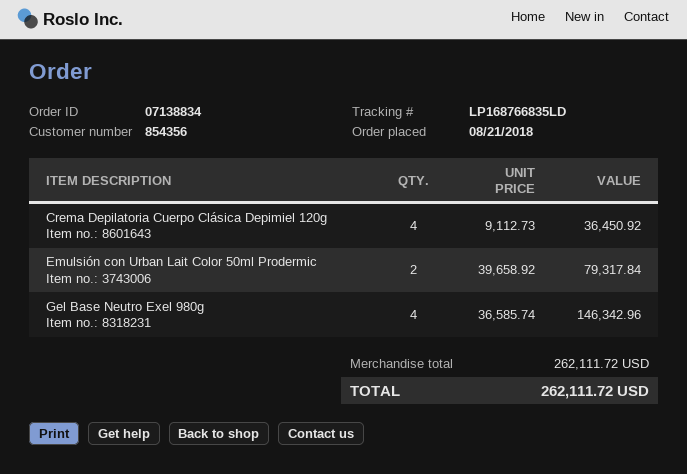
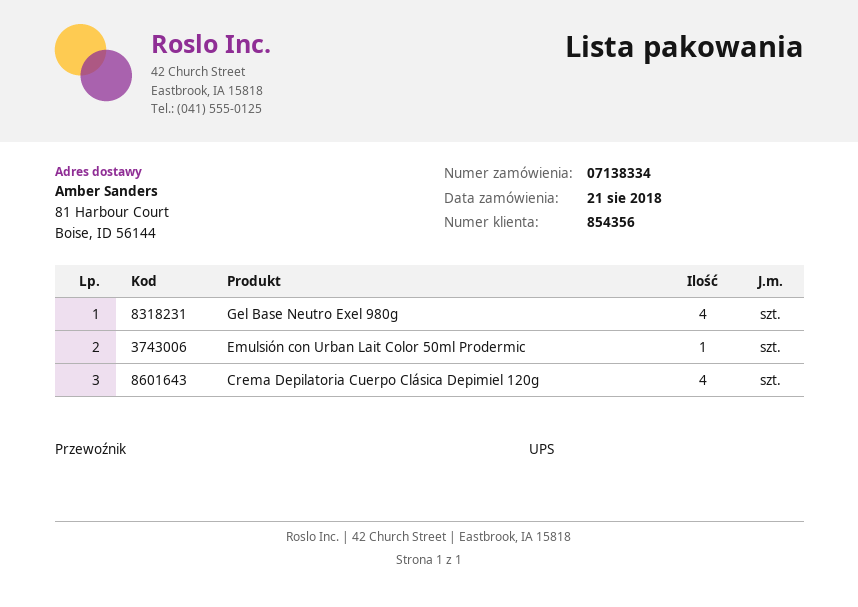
order number: 07138834 -> 07138334
Emulsión con Urban Lait Color 50ml Prodermic: 2 -> 1

